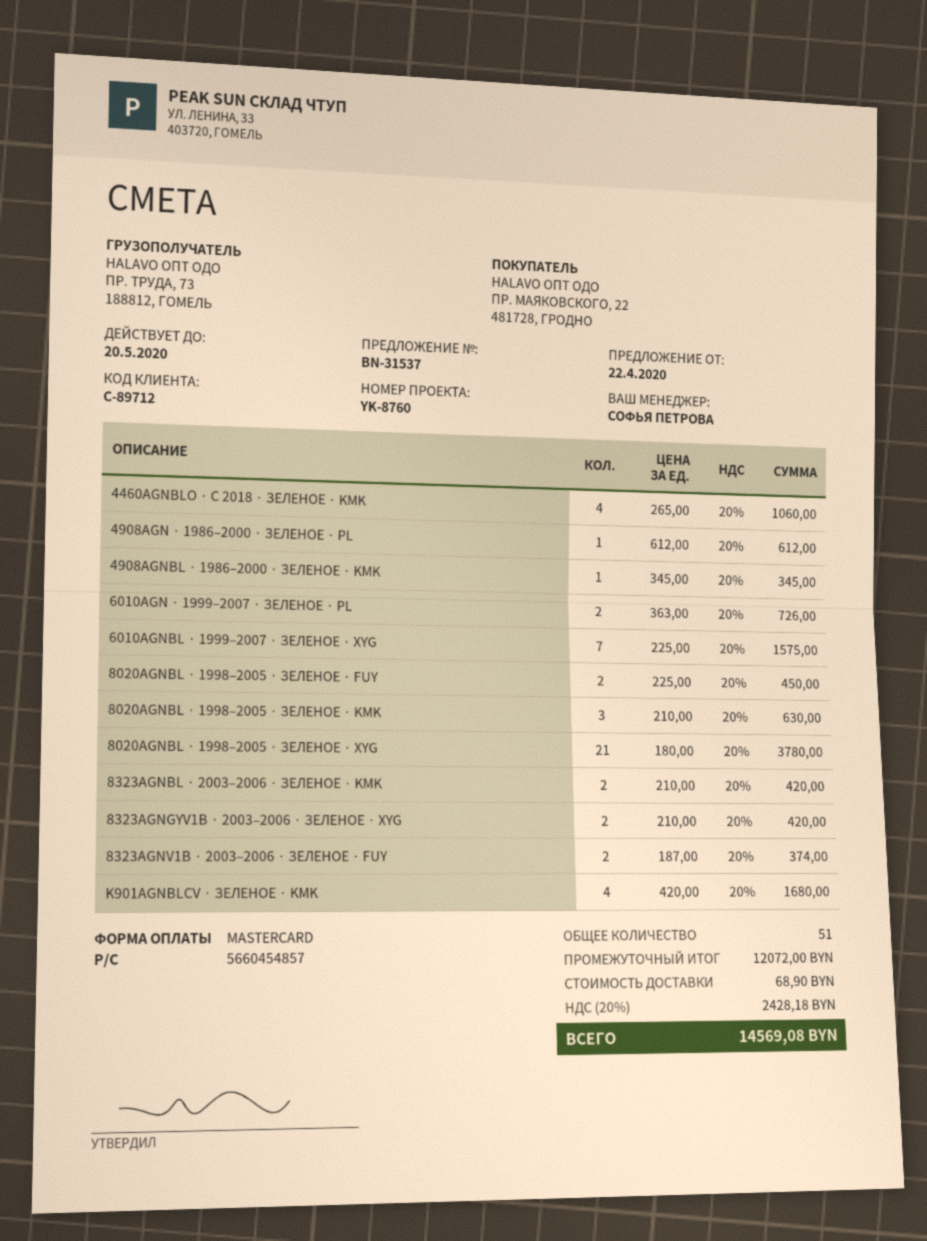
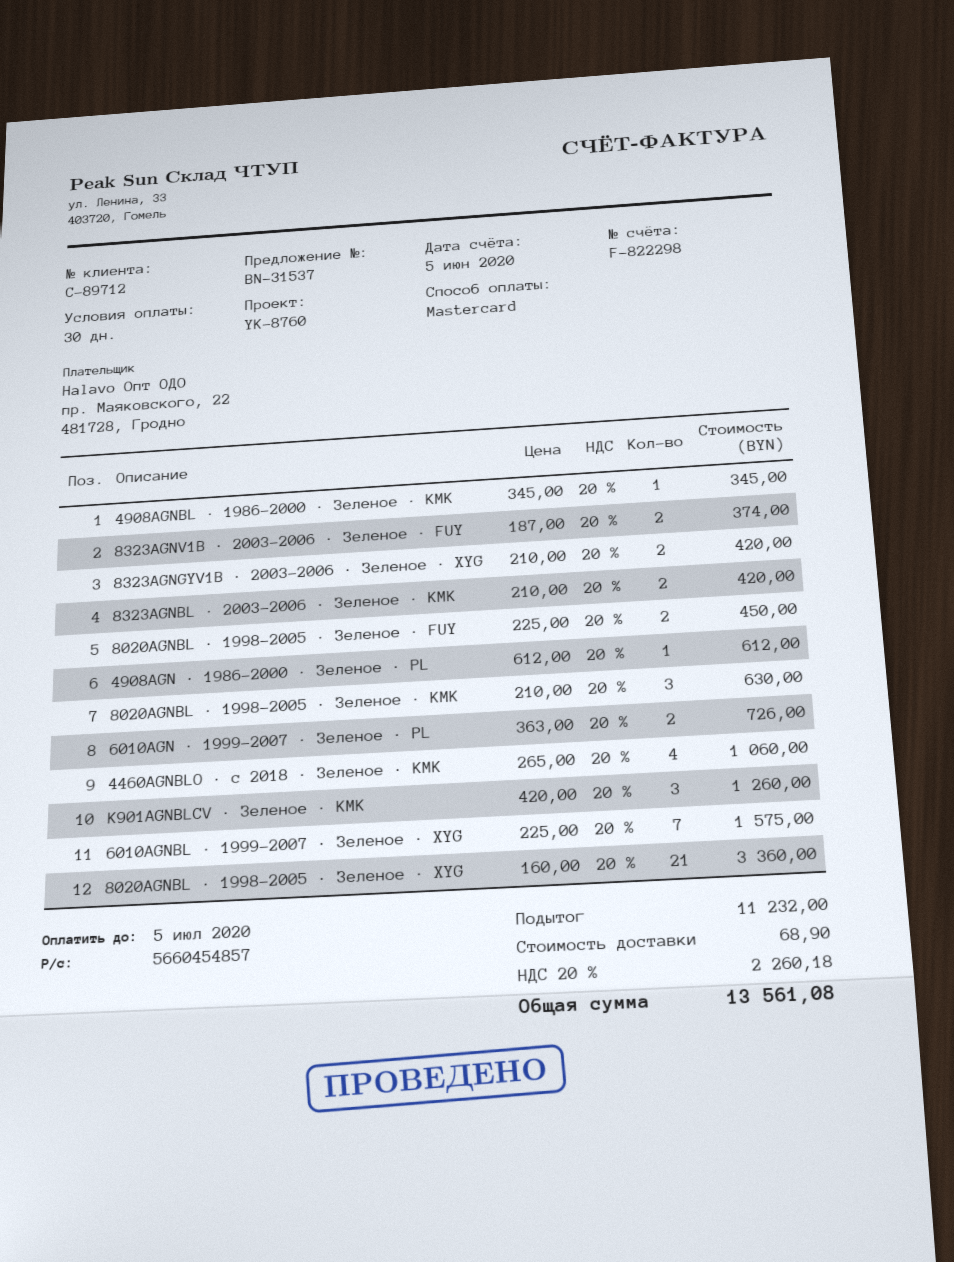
8020AGNBL · 1998–2005 · ЗЕЛЕНОЕ · XYG: 21 x 180.00 = 3780.00 -> 21 x 160.00 = 3360.00
K901AGNBLCV · ЗЕЛЕНОЕ · KMK: 4 x 420.00 = 1680.00 -> 3 x 420.00 = 1260.00
subtotal: 12072.00 -> 11232.00
tax: 20% = 2428.18 -> 20% = 2260.18
total: 14569.08 -> 13561.08

